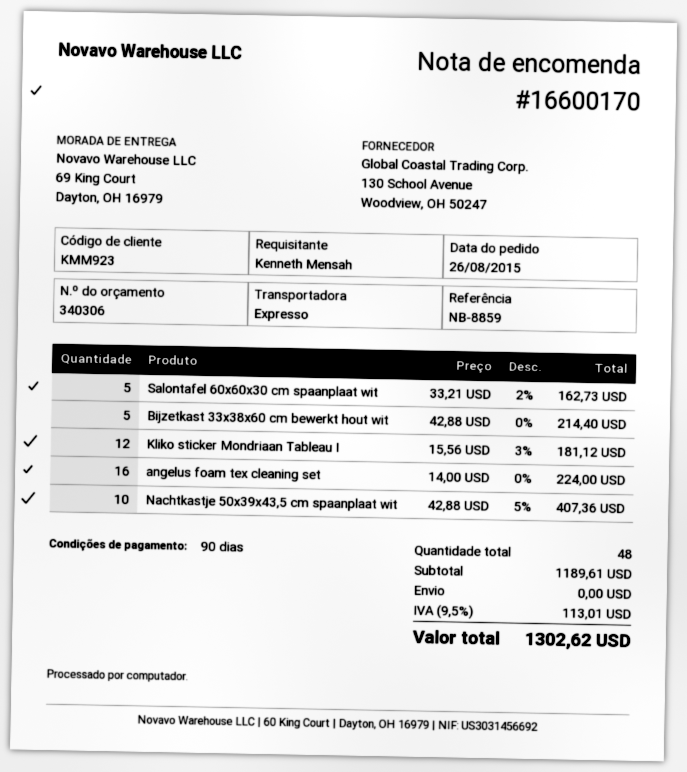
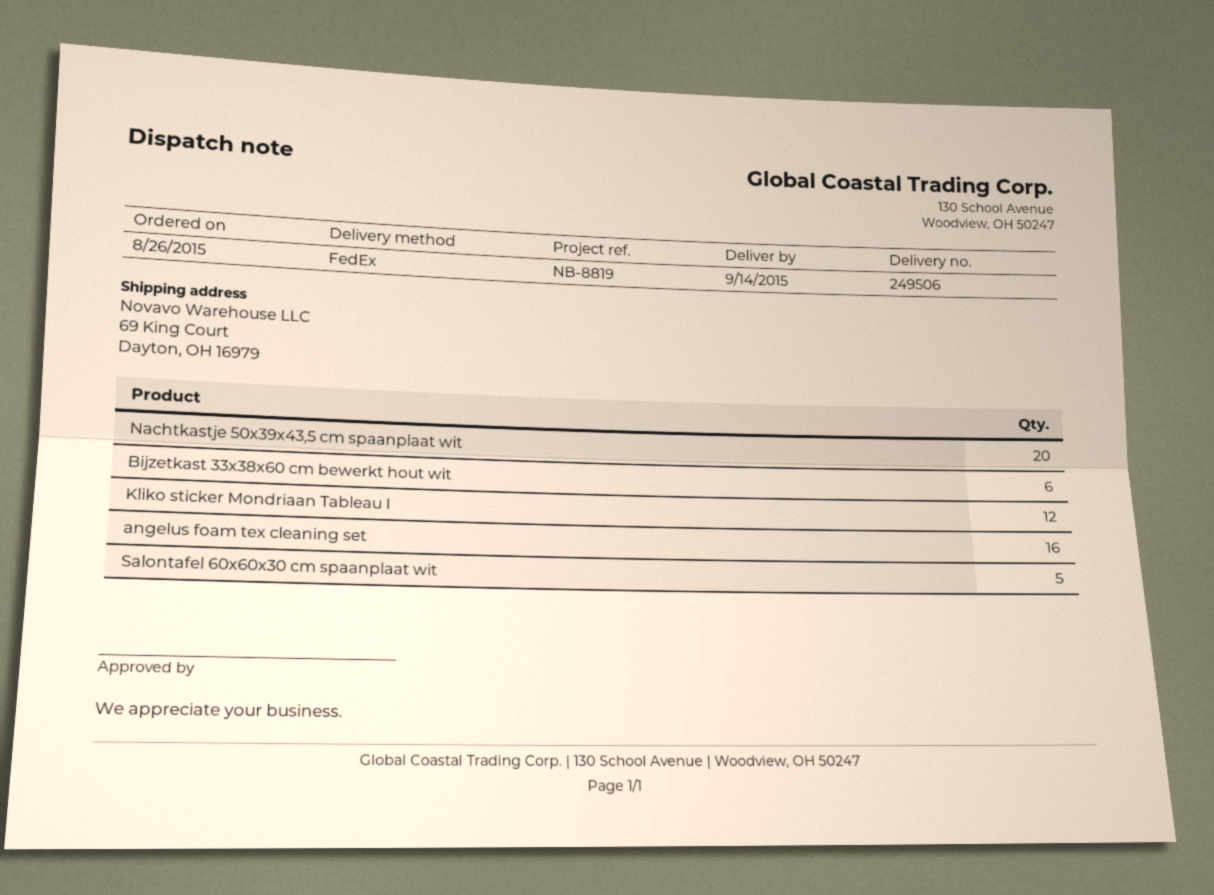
reference: NB-8859 -> NB-8819
shipping method: express -> FedEx
Bijzetkast 33x38x60 cm bewerkt hout wit: 5 -> 6
Nachtkastje 50x39x43,5 cm spaanplaat wit: 10 -> 20

